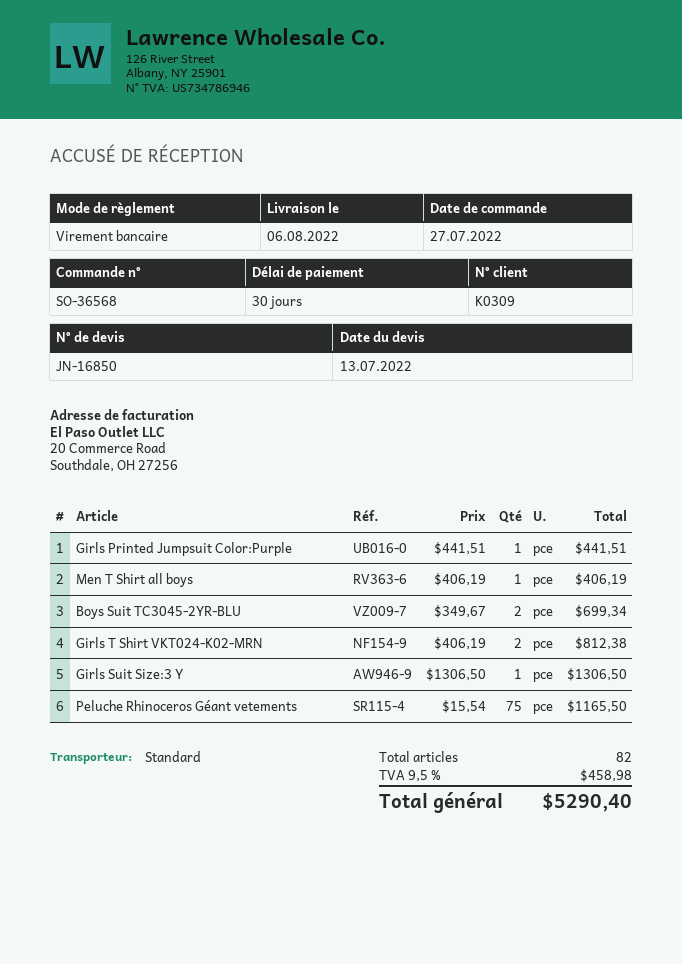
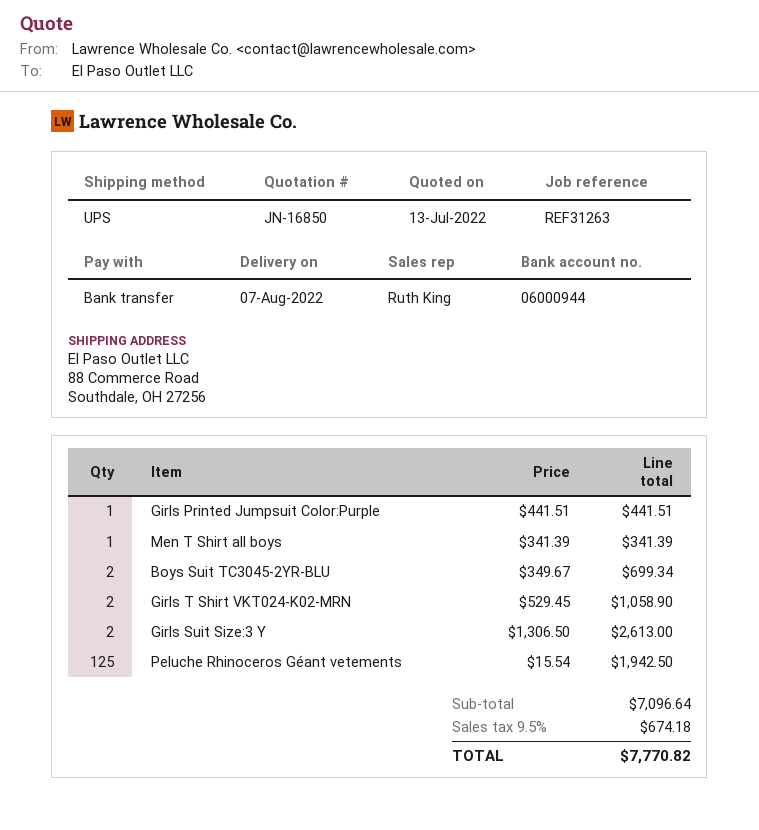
delivery date: 2022-08-06 -> 2022-08-07
shipping method: standard -> UPS
Men T Shirt all boys: 1 x 406.19 = 406.19 -> 1 x 341.39 = 341.39
Girls T Shirt VKT024-K02-MRN: 2 x 406.19 = 812.38 -> 2 x 529.45 = 1058.90
Girls Suit Size:3 Y: 1 x 1306.50 = 1306.50 -> 2 x 1306.50 = 2613.00
Peluche Rhinoceros Géant vetements: 75 x 15.54 = 1165.50 -> 125 x 15.54 = 1942.50
tax: 9.5% = 458.98 -> 9.5% = 674.18
total: 5290.40 -> 7770.82

